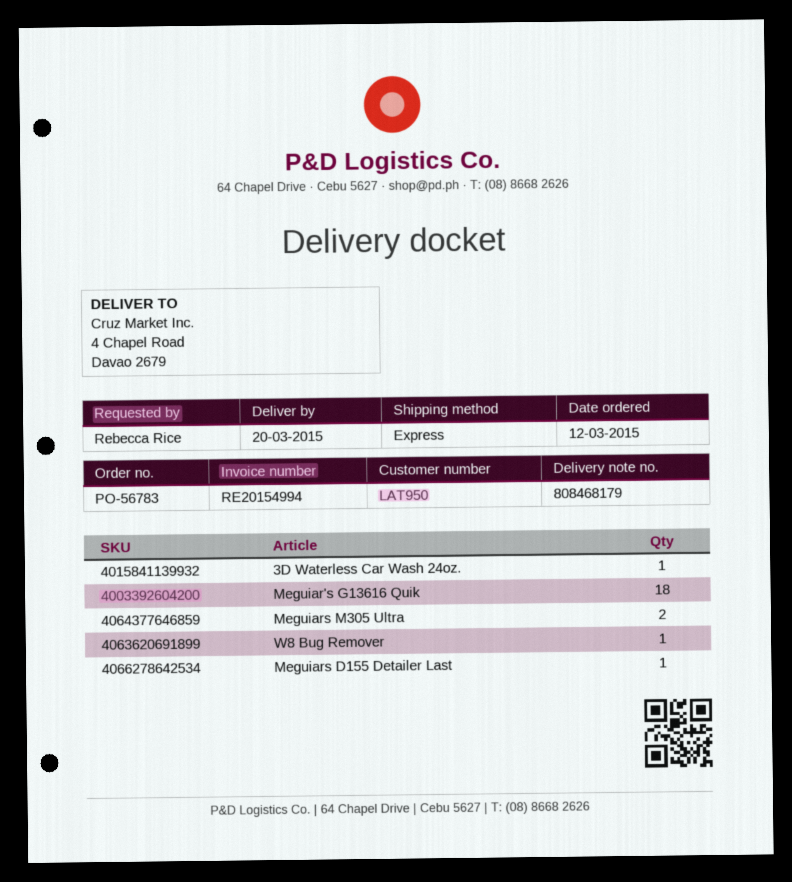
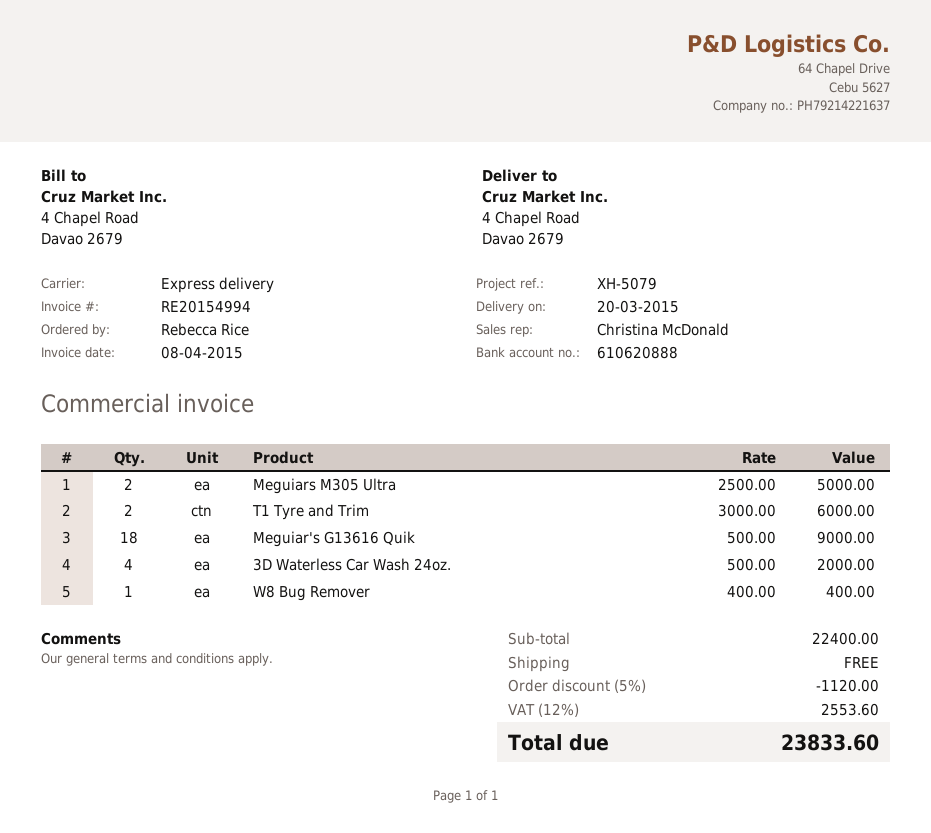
3D Waterless Car Wash 24oz.: 1 -> 4
Meguiars D155 Detailer Last: 1 -> none
T1 Tyre and Trim: none -> 2

